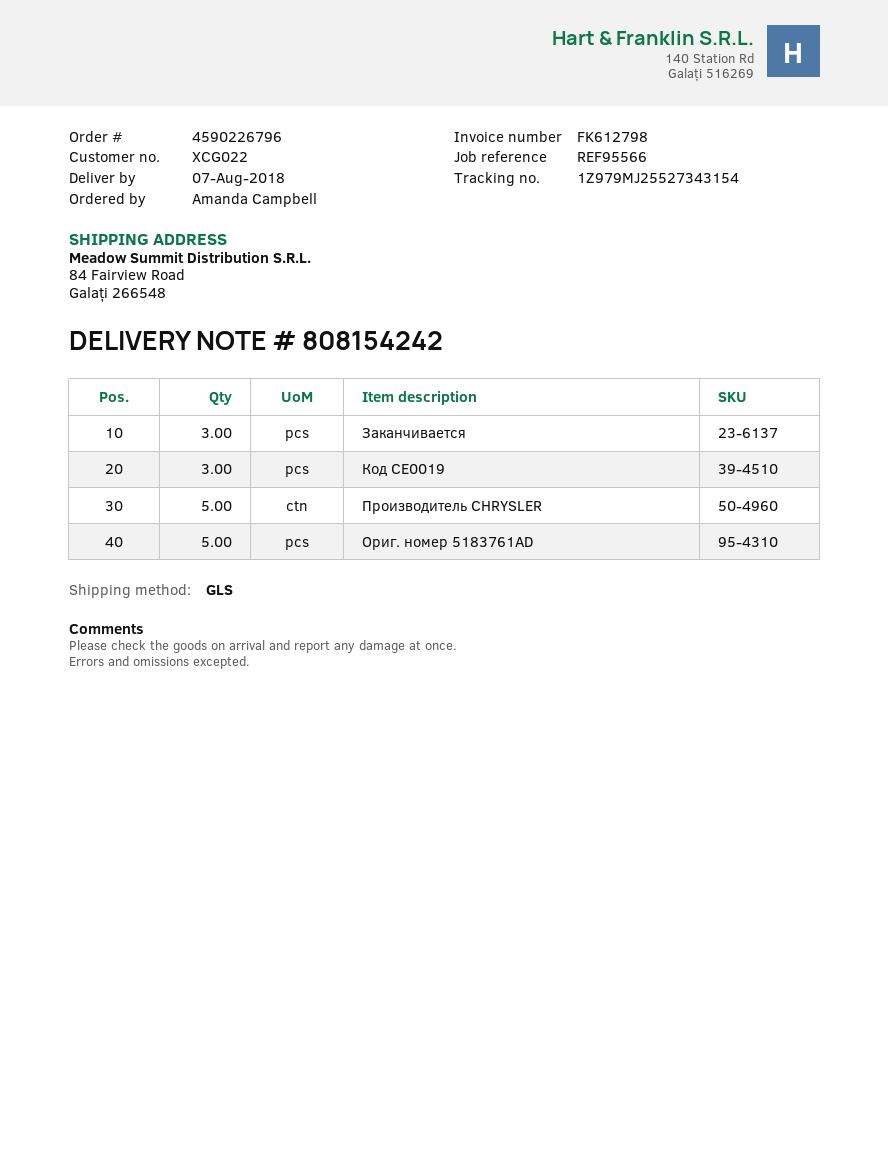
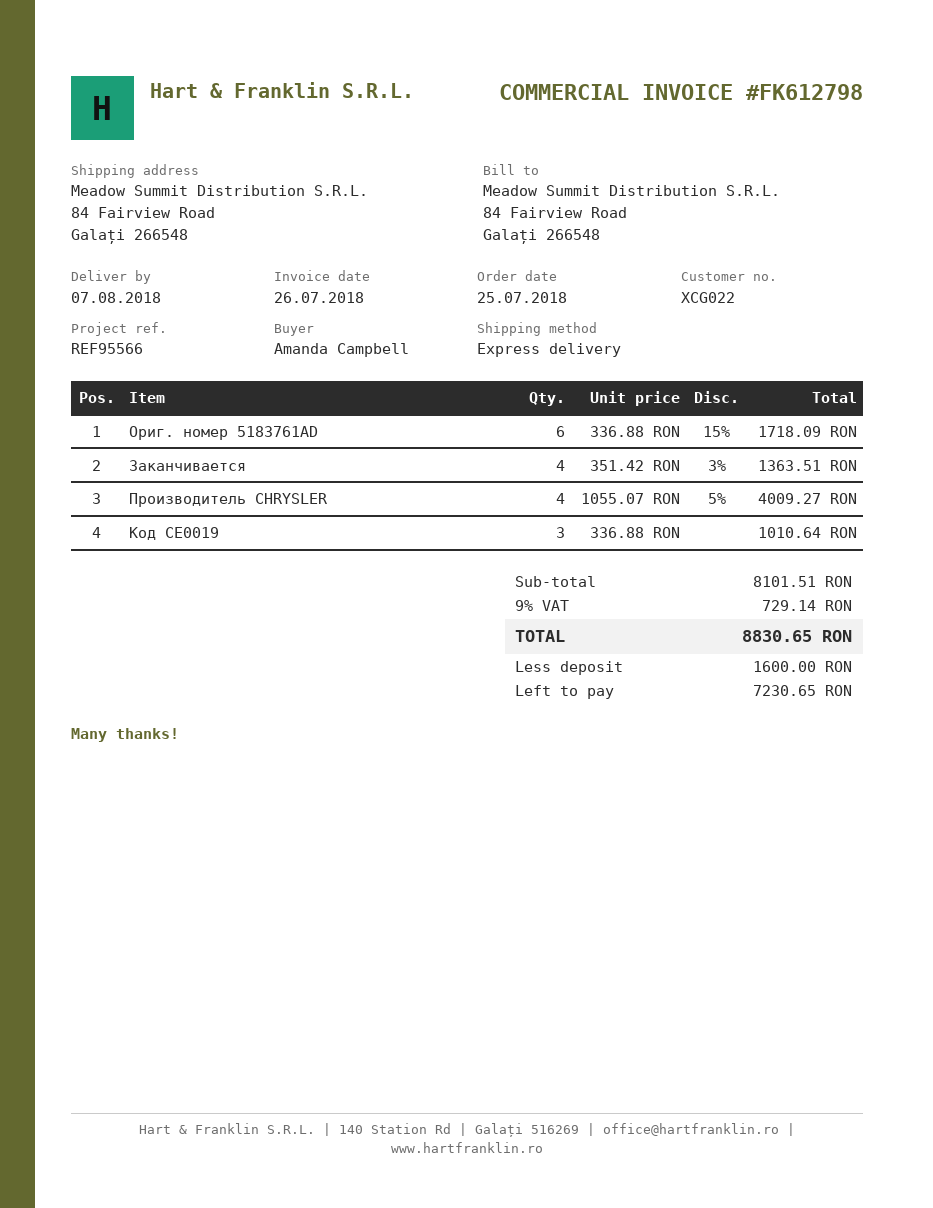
shipping method: GLS -> express
Заканчивается: 3 -> 4
Производитель CHRYSLER: 5 -> 4
Ориг. номер 5183761AD: 5 -> 6

